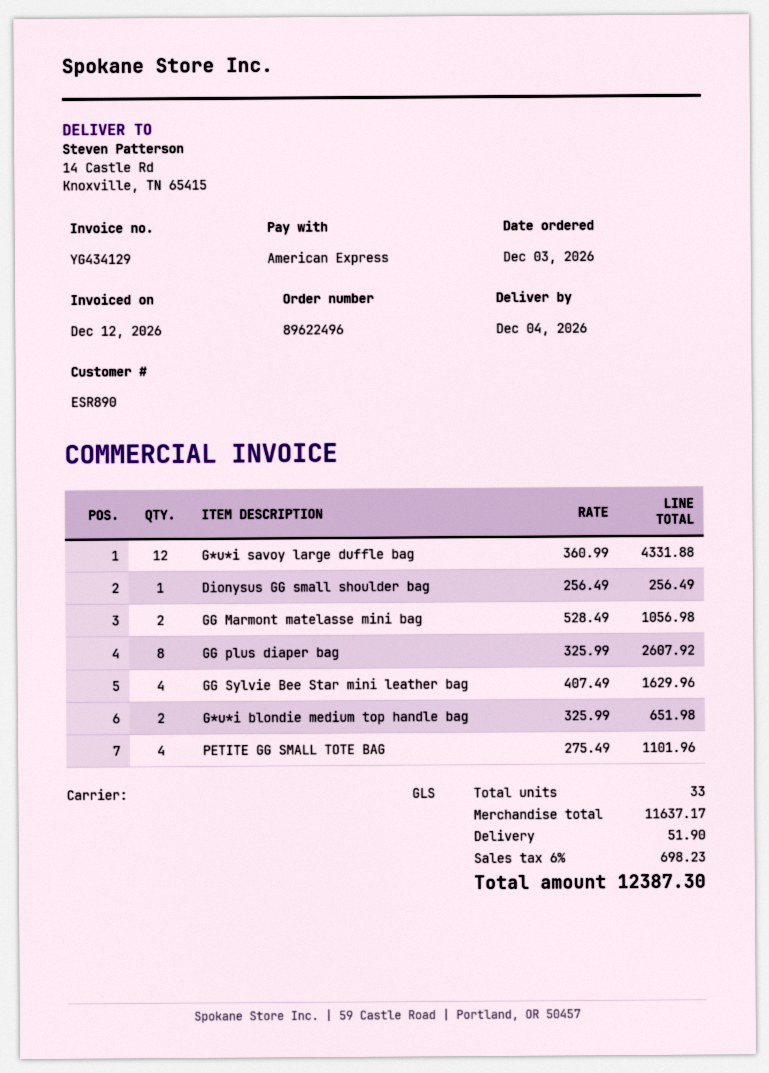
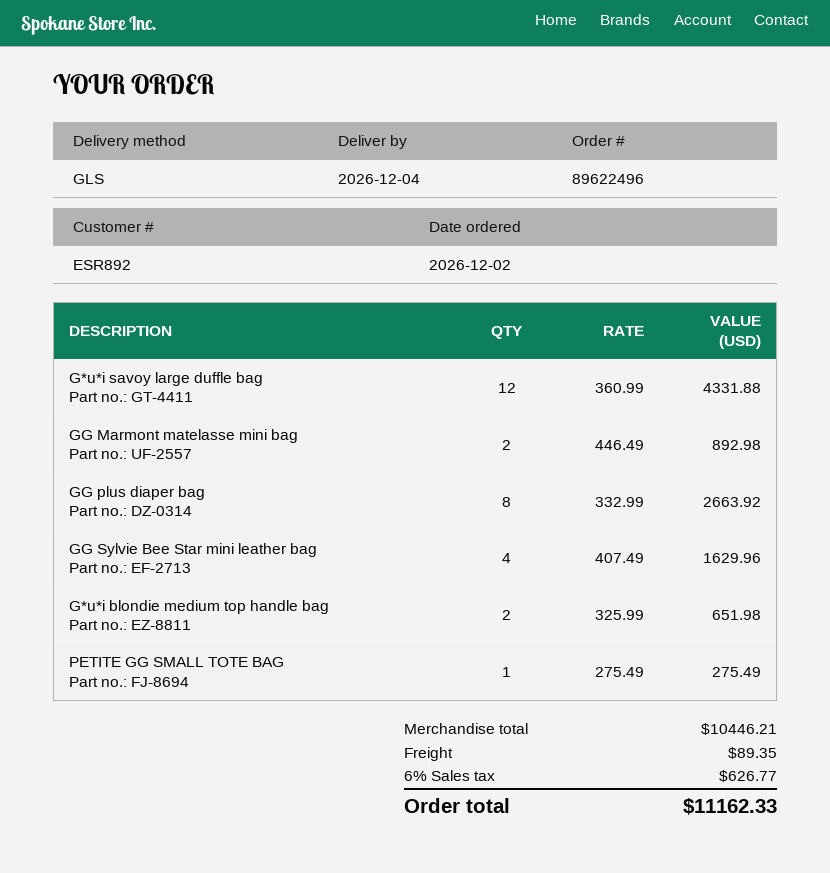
order date: 2026-12-03 -> 2026-12-02
customer number: ESR890 -> ESR892
Dionysus GG small shoulder bag: 1 x 256.49 = 256.49 -> none
GG Marmont matelasse mini bag: 2 x 528.49 = 1056.98 -> 2 x 446.49 = 892.98
GG plus diaper bag: 8 x 325.99 = 2607.92 -> 8 x 332.99 = 2663.92
PETITE GG SMALL TOTE BAG: 4 x 275.49 = 1101.96 -> 1 x 275.49 = 275.49
subtotal: 11637.17 -> 10446.21
shipping: 51.90 -> 89.35
tax: 6% = 698.23 -> 6% = 626.77
total: 12387.30 -> 11162.33

